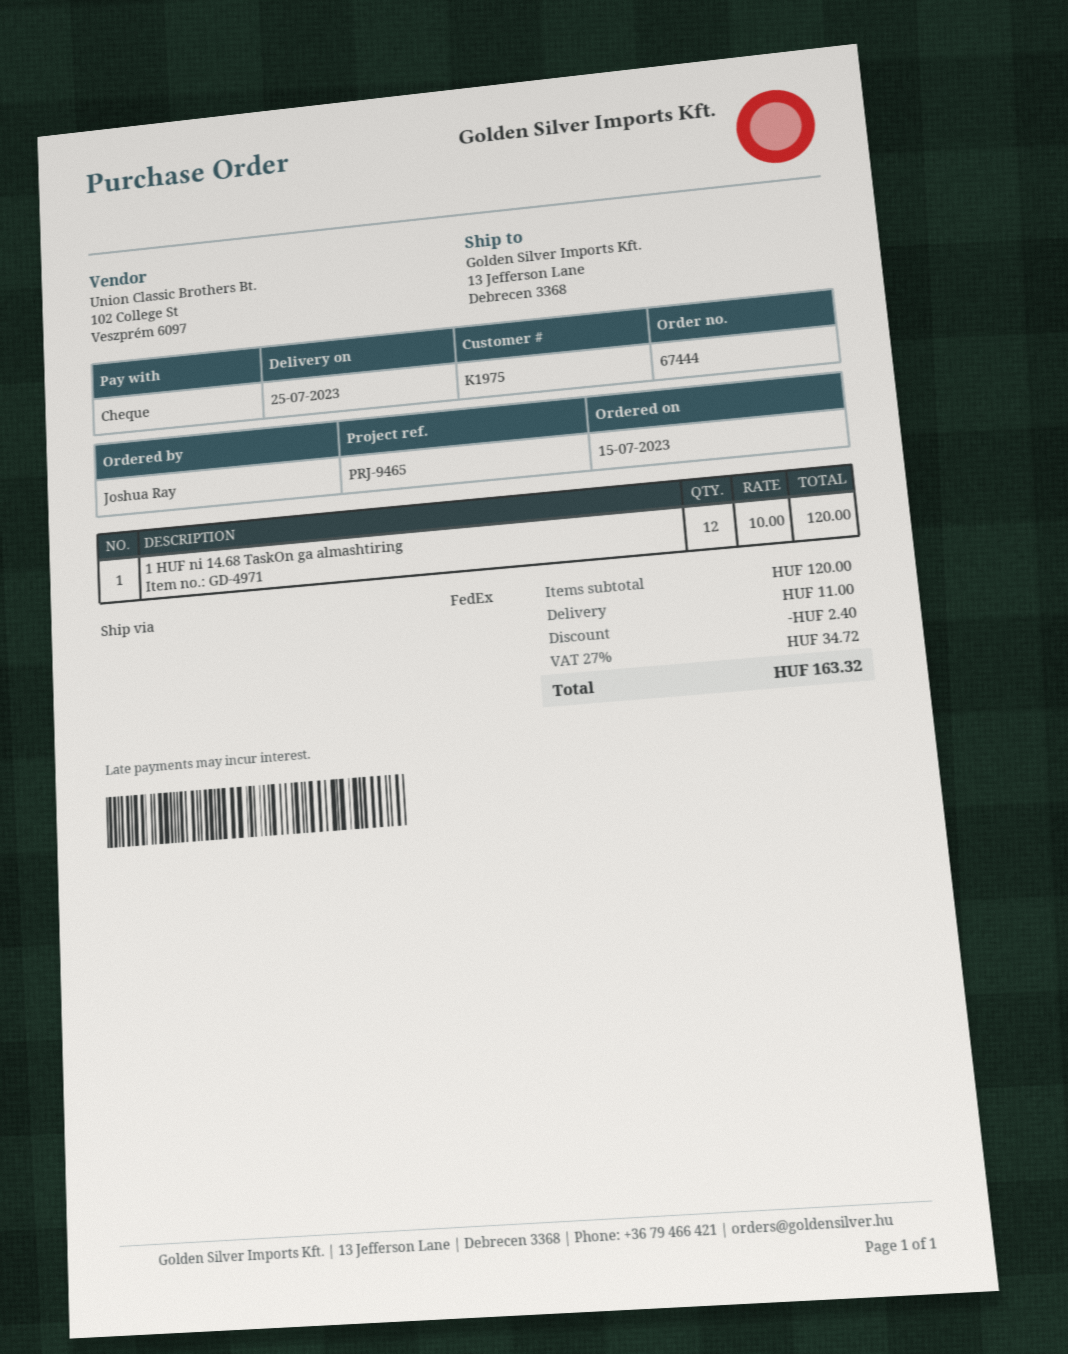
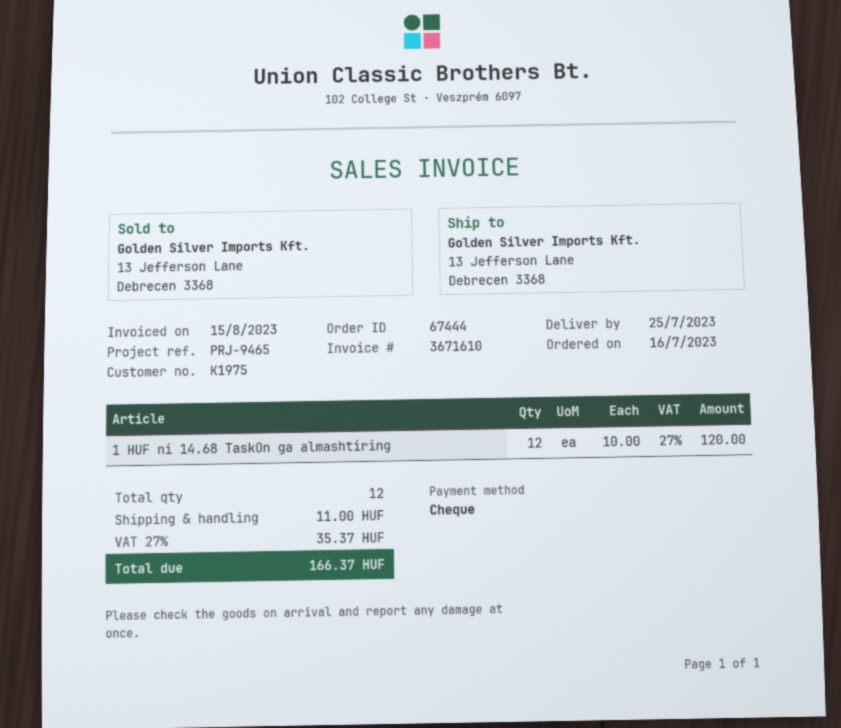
order date: 2023-07-15 -> 2023-07-16
discount: 2.40 -> none
tax: 27% = 34.72 -> 27% = 35.37
total: 163.32 -> 166.37

